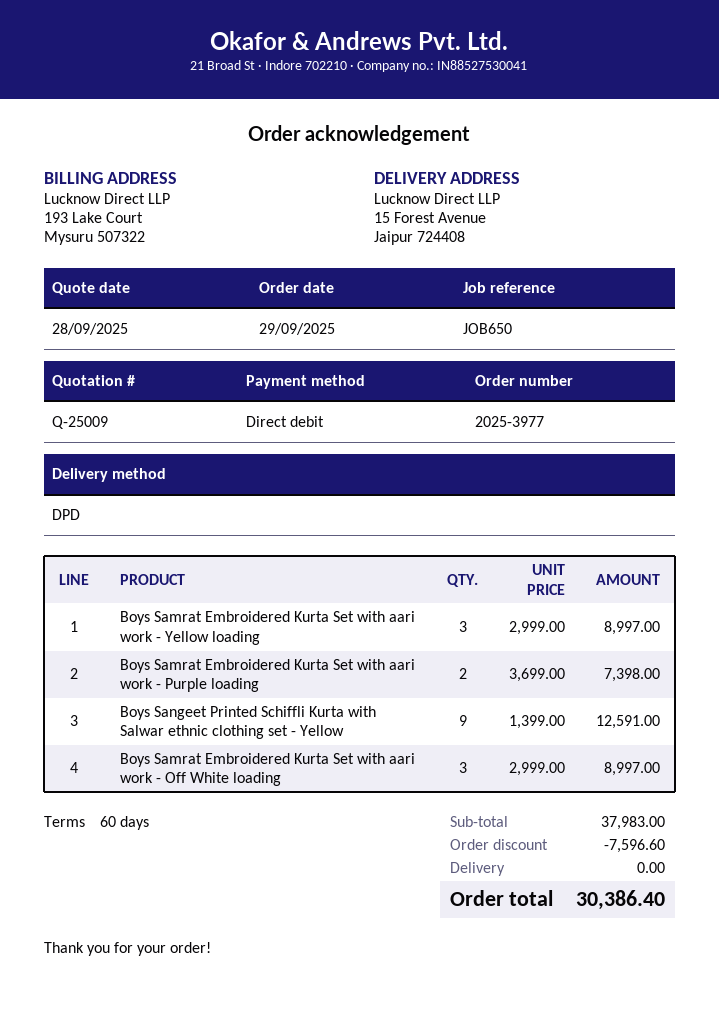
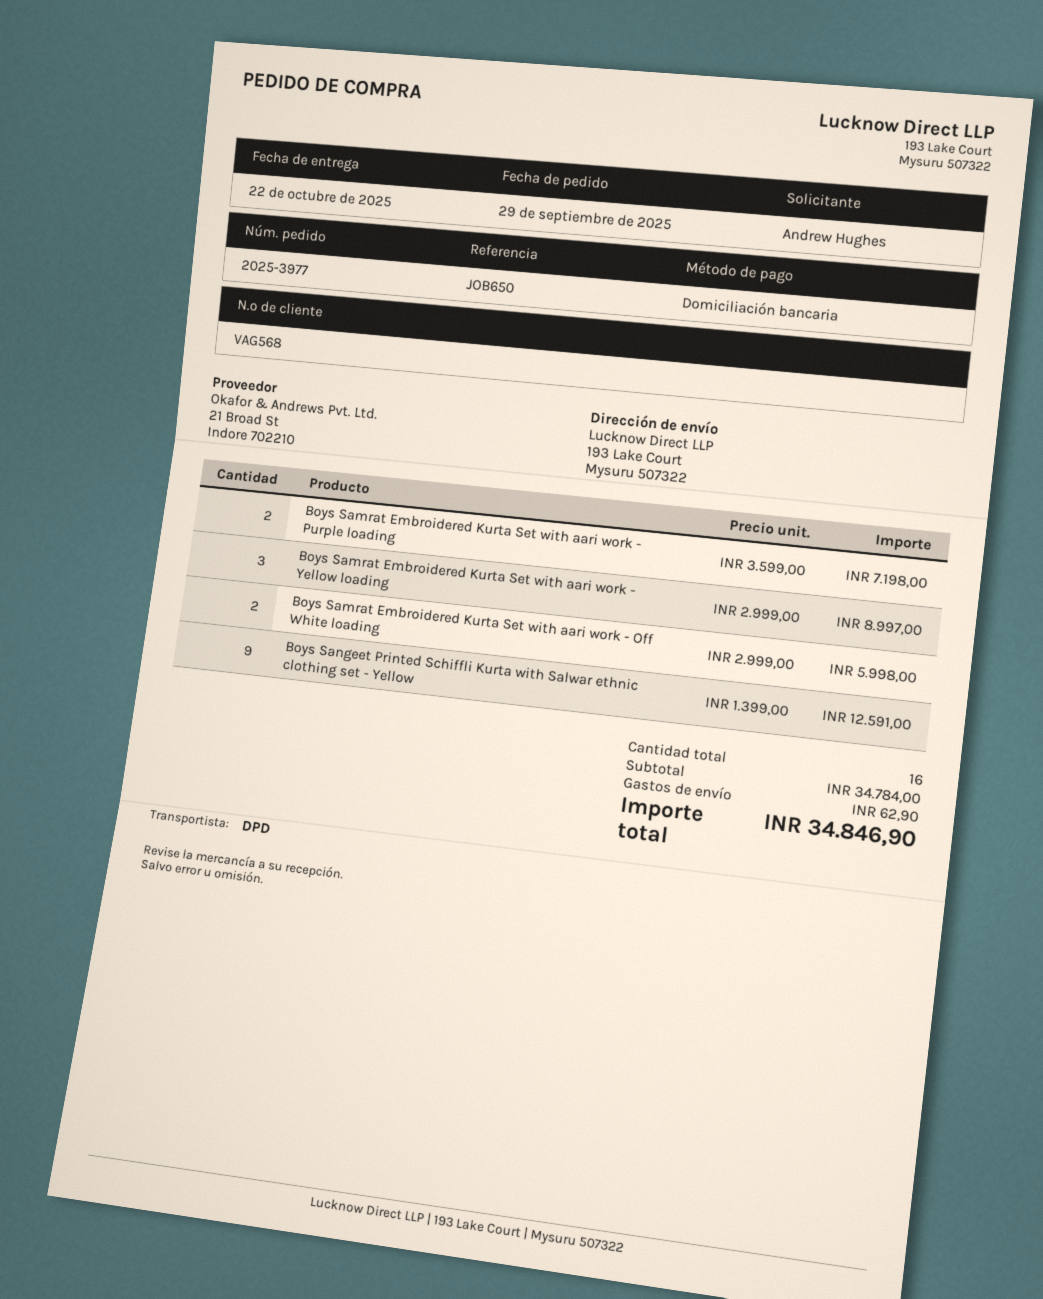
ship to: 15 Forest Avenue, Jaipur 724408 -> 193 Lake Court, Mysuru 507322
Boys Samrat Embroidered Kurta Set with aari work - Purple loading: 2 x 3699.00 = 7398.00 -> 2 x 3599.00 = 7198.00
Boys Samrat Embroidered Kurta Set with aari work - Off White loading: 3 x 2999.00 = 8997.00 -> 2 x 2999.00 = 5998.00
subtotal: 37983.00 -> 34784.00
discount: 7596.60 -> none
shipping: 0.00 -> 62.90
total: 30386.40 -> 34846.90

